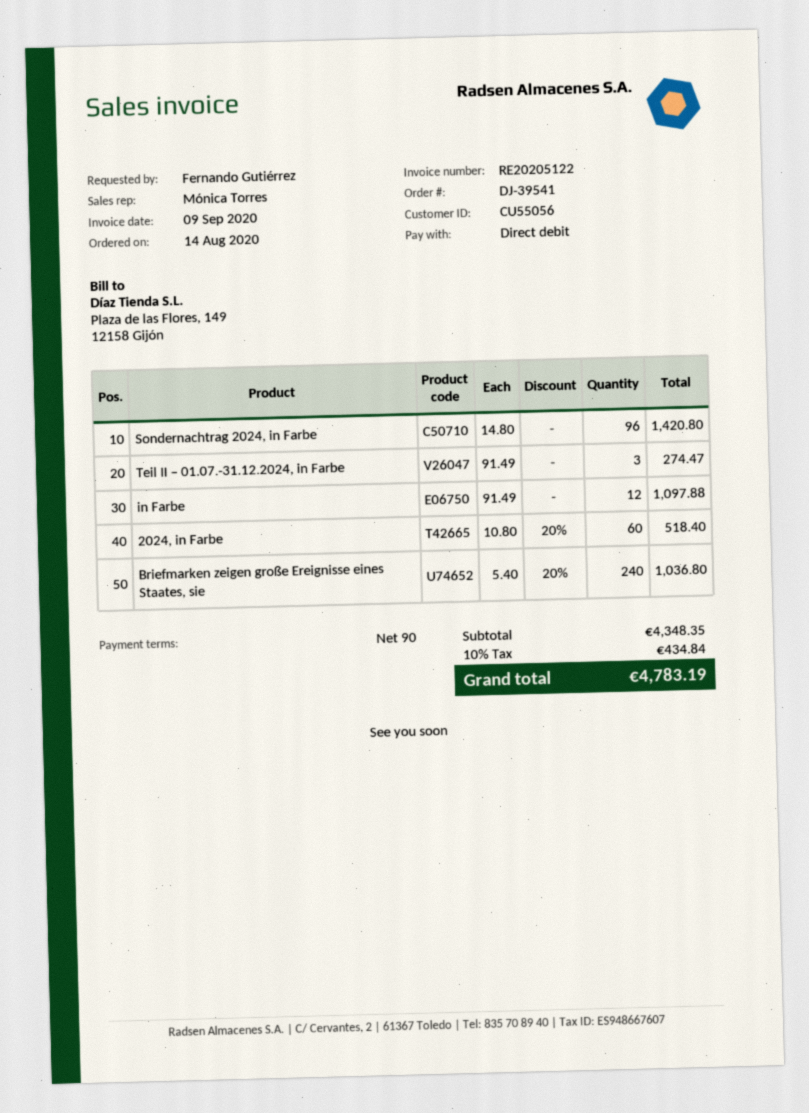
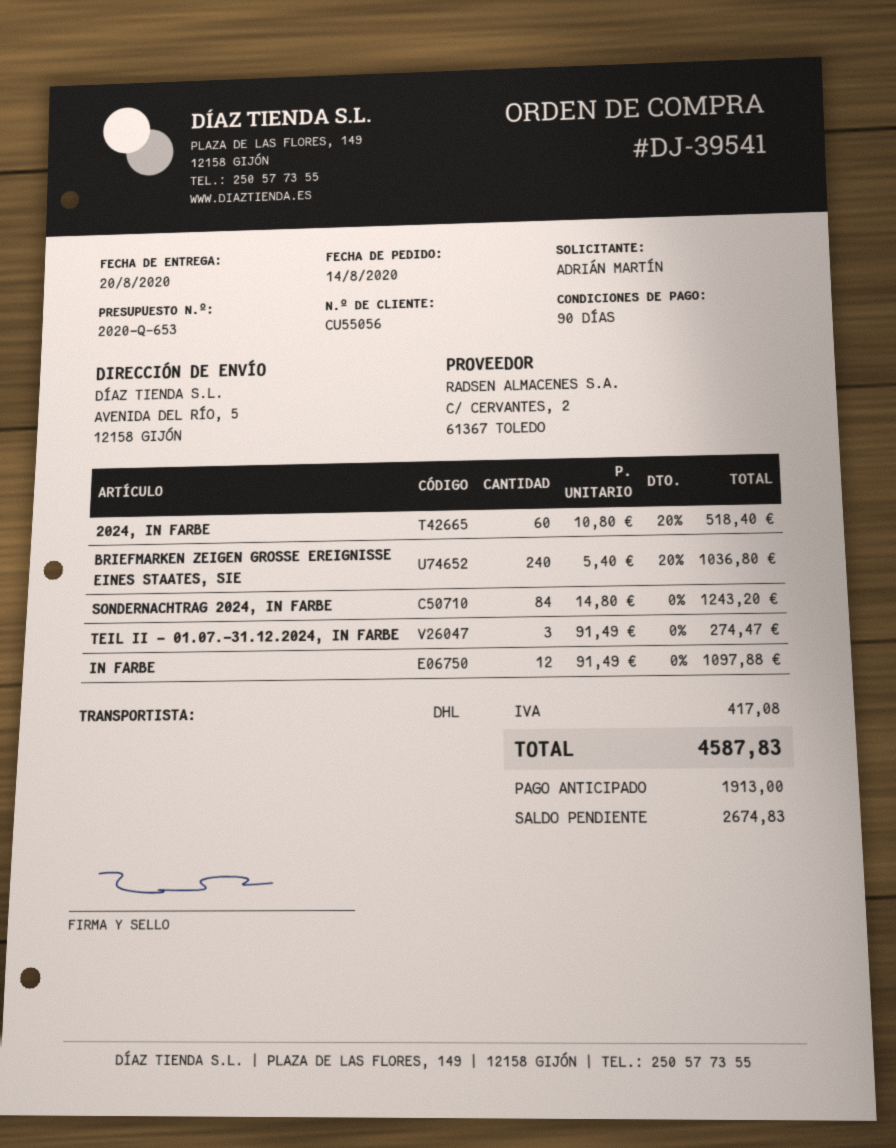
ordered by: Fernando Gutiérrez -> ADRIÁN MARTÍN
Sondernachtrag 2024, in Farbe: 96 x 14.80 = 1420.80 -> 84 x 14.80 = 1243.20
tax: 434.84 -> 417.08
total: 4783.19 -> 4587.83

